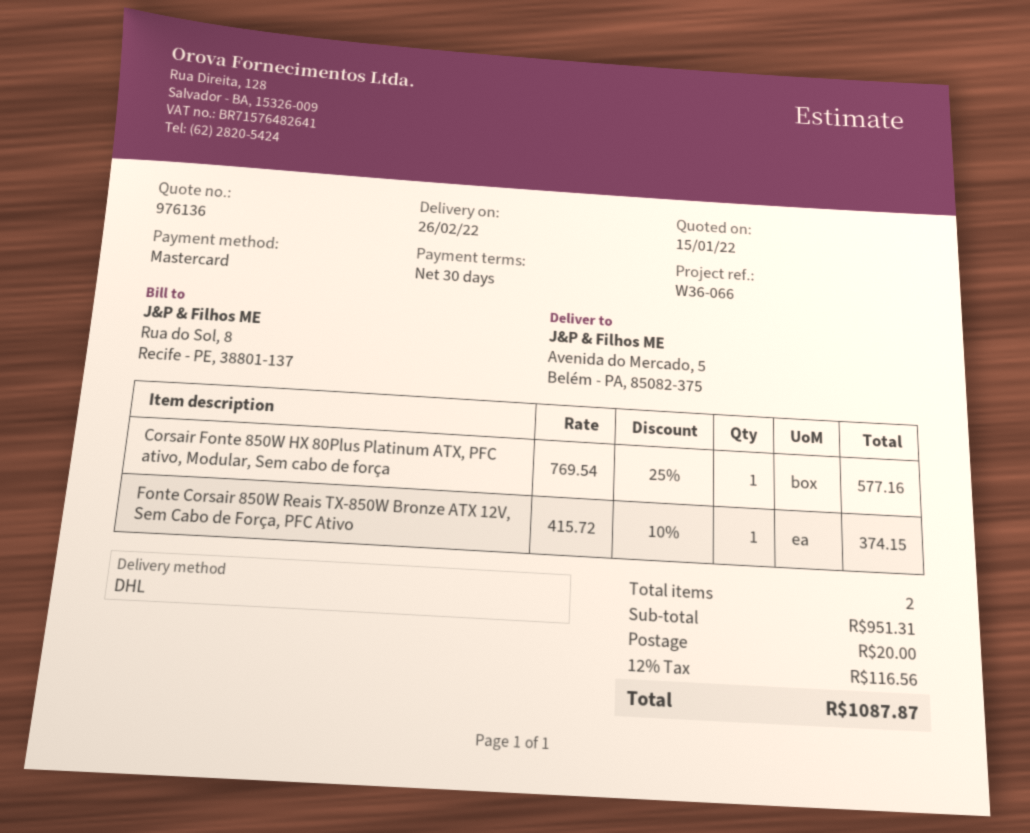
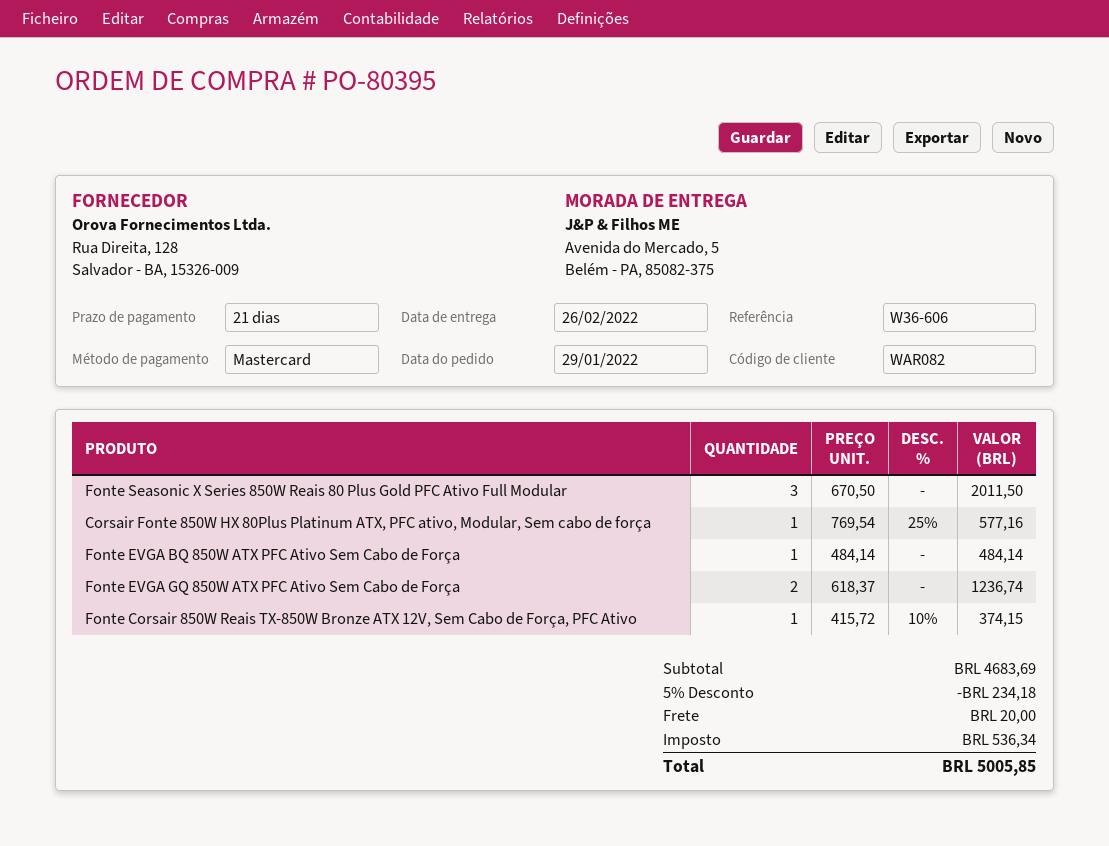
payment terms: 30 days -> 21 days
reference: W36-066 -> W36-606
Fonte Seasonic X Series 850W Reais 80 Plus Gold PFC Ativo Full Modular: none -> 3 x 670.50 = 2011.50
Fonte EVGA BQ 850W ATX PFC Ativo Sem Cabo de Força: none -> 1 x 484.14 = 484.14
Fonte EVGA GQ 850W ATX PFC Ativo Sem Cabo de Força: none -> 2 x 618.37 = 1236.74
subtotal: 951.31 -> 4683.69
discount: none -> 5% = 234.18
tax: 116.56 -> 536.34
total: 1087.87 -> 5005.85

